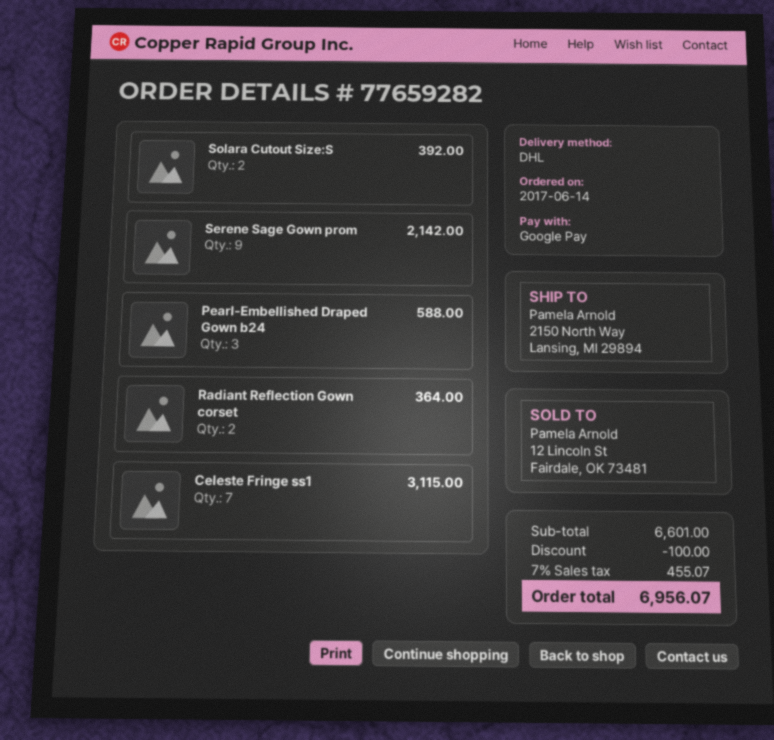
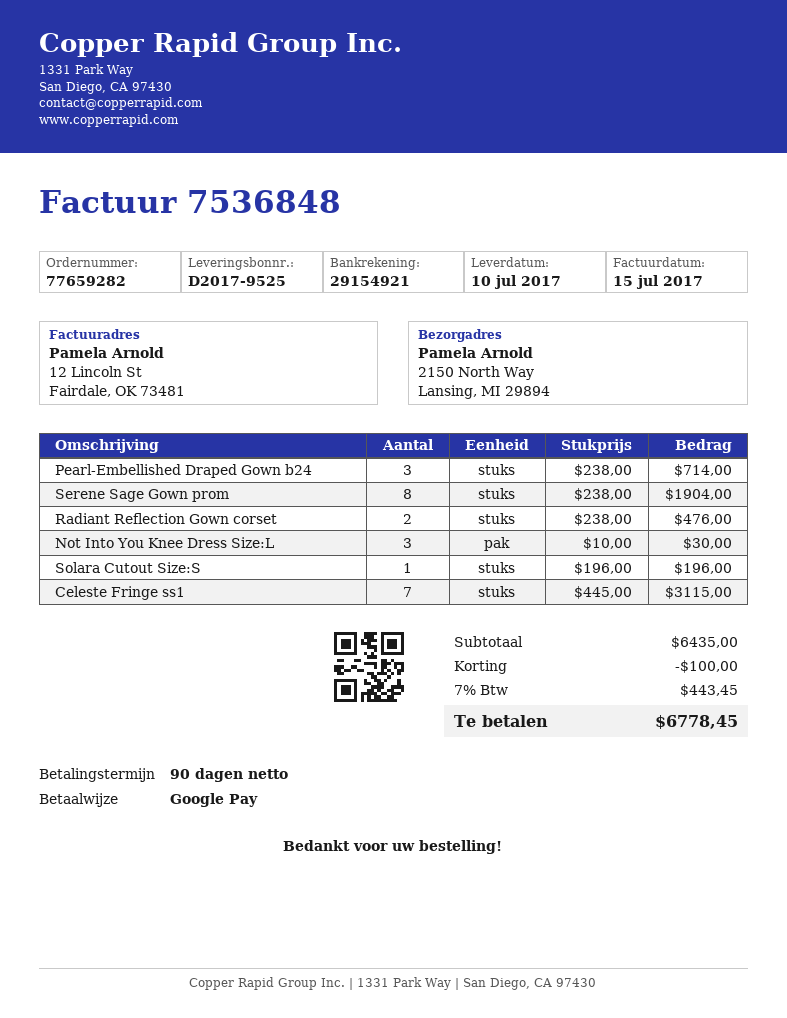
Solara Cutout Size:S: 2 for 392.00 -> 1 for 196.00
Serene Sage Gown prom: 9 for 2142.00 -> 8 for 1904.00
Pearl-Embellished Draped Gown b24: 3 for 588.00 -> 3 for 714.00
Radiant Reflection Gown corset: 2 for 364.00 -> 2 for 476.00
Not Into You Knee Dress Size:L: none -> 3 for 30.00
subtotal: 6601.00 -> 6435.00
tax: 7% = 455.07 -> 7% = 443.45
total: 6956.07 -> 6778.45

